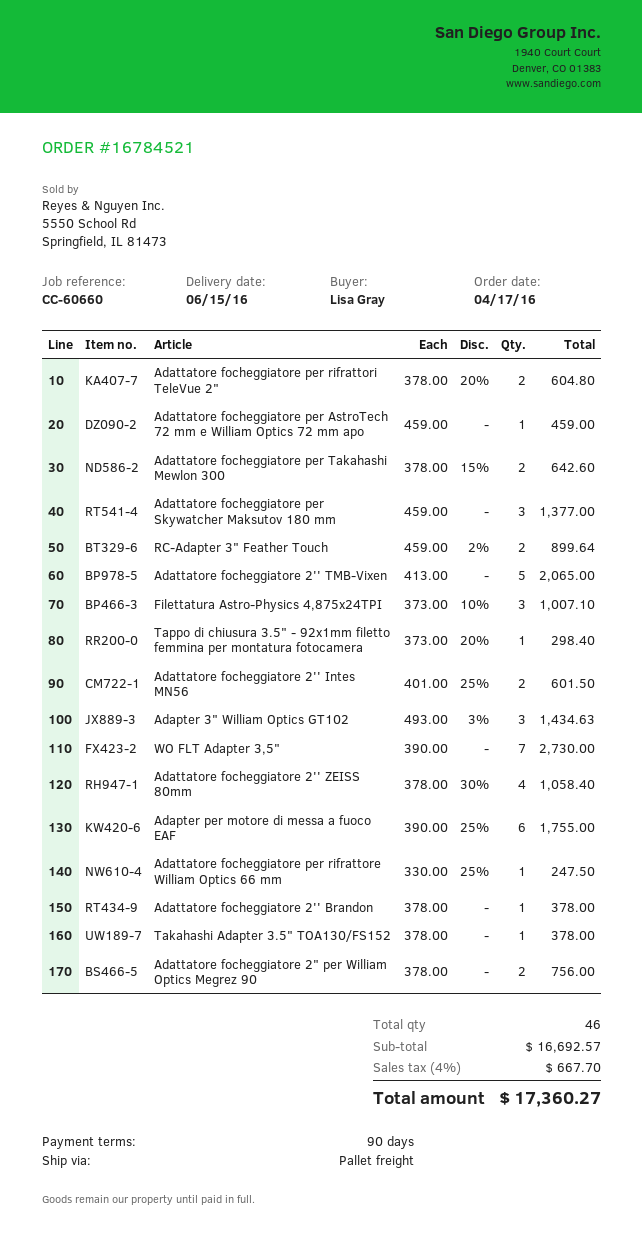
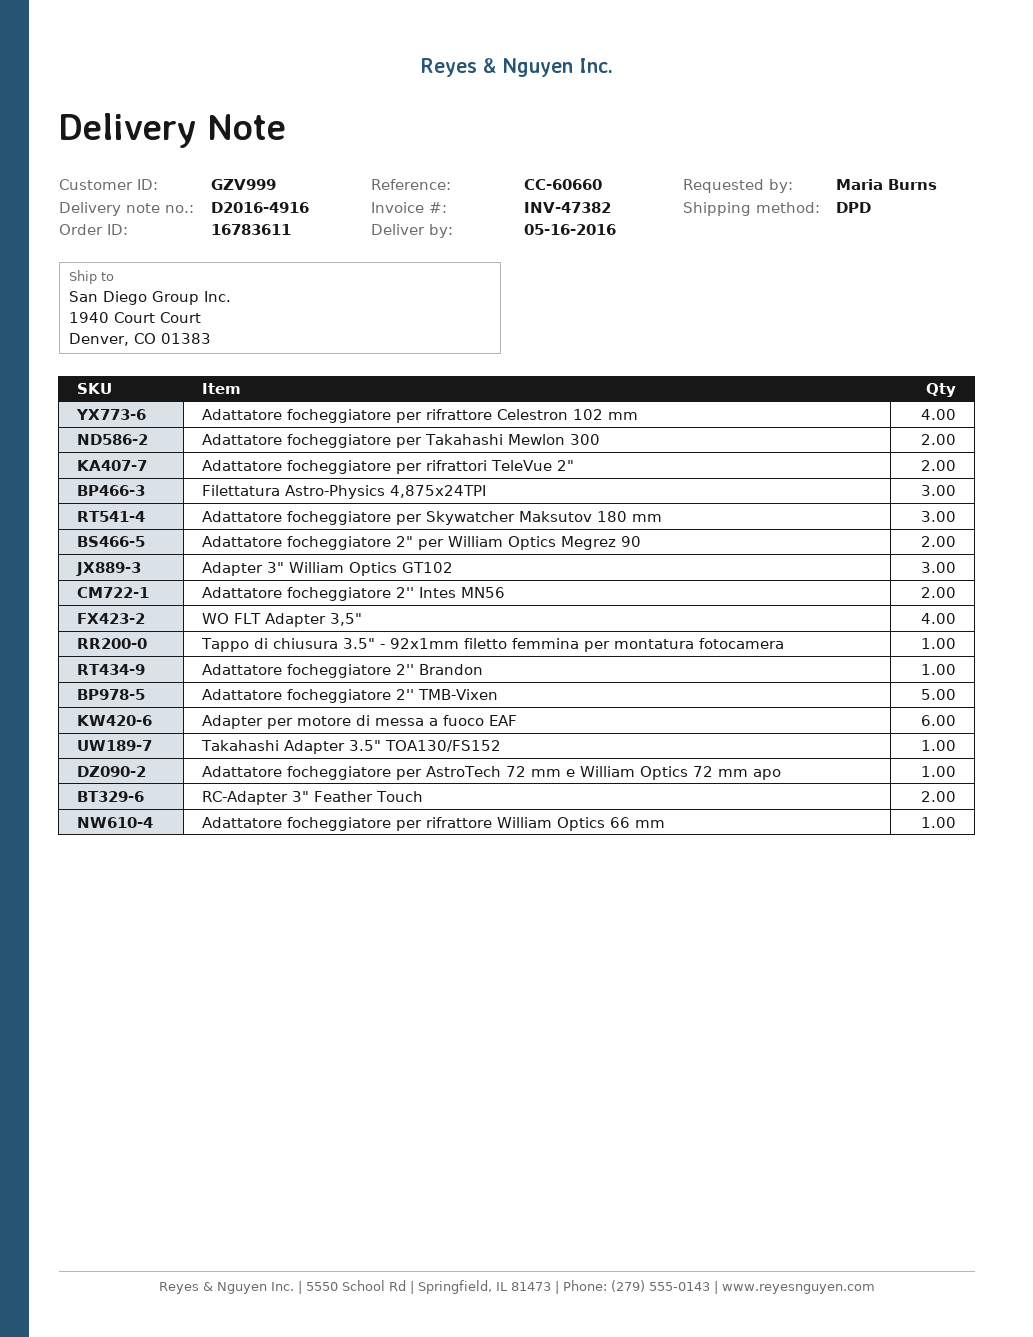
order number: 16784521 -> 16783611
delivery date: 2016-06-15 -> 2016-05-16
ordered by: Lisa Gray -> Maria Burns
shipping method: pallet freight -> DPD
WO FLT Adapter 3,5": 7 -> 4
Adattatore focheggiatore 2'' ZEISS 80mm: 4 -> none
Adattatore focheggiatore per rifrattore Celestron 102 mm: none -> 4

